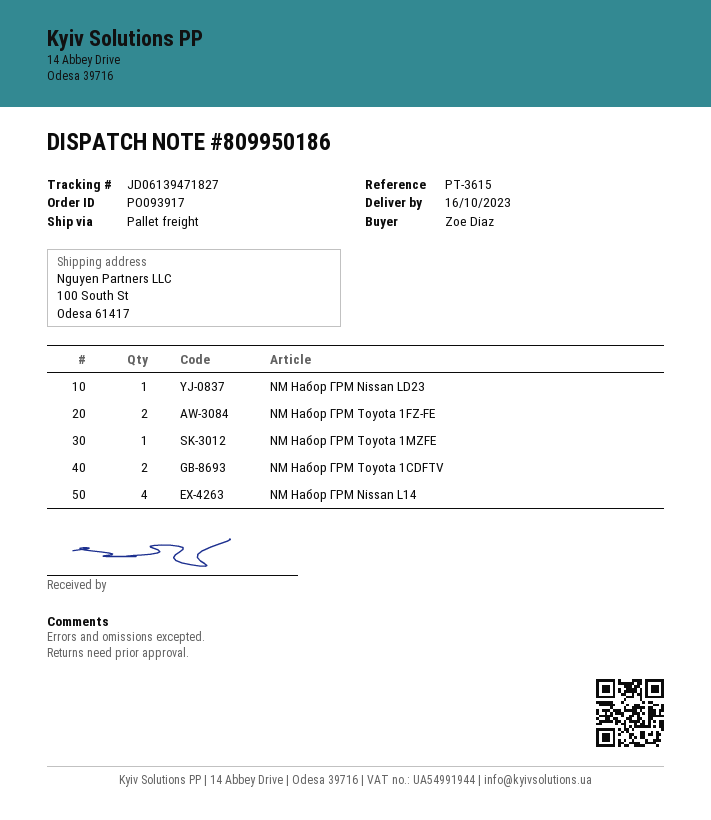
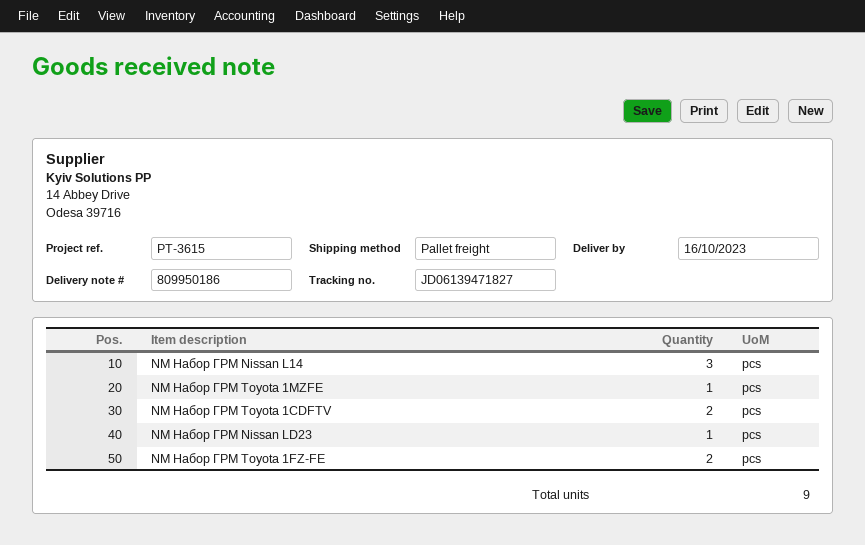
NM Набор ГРМ Nissan L14: 4 -> 3

